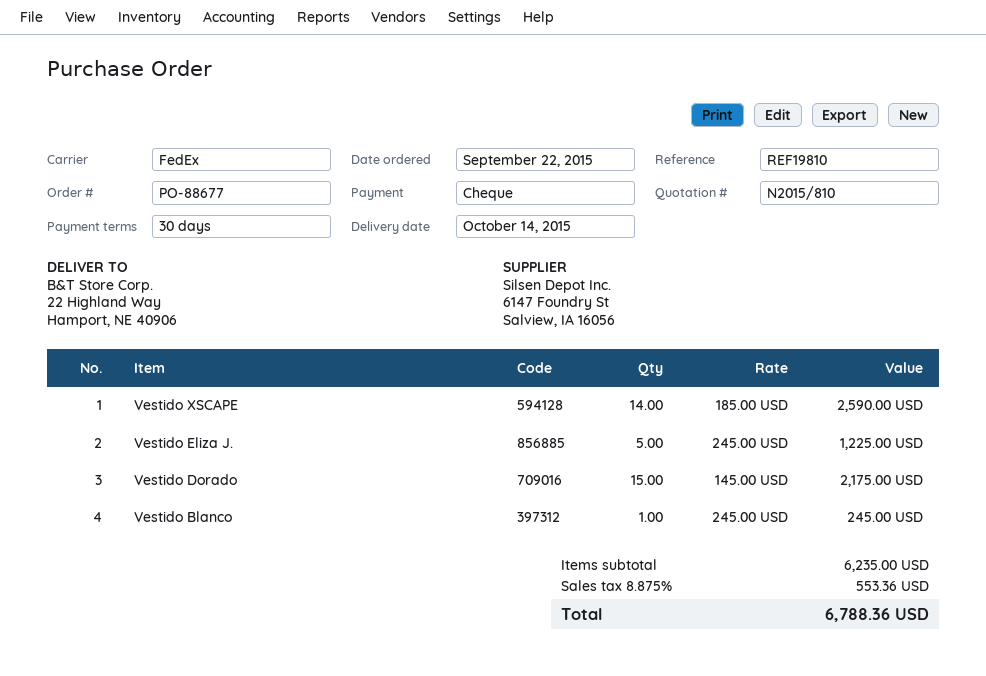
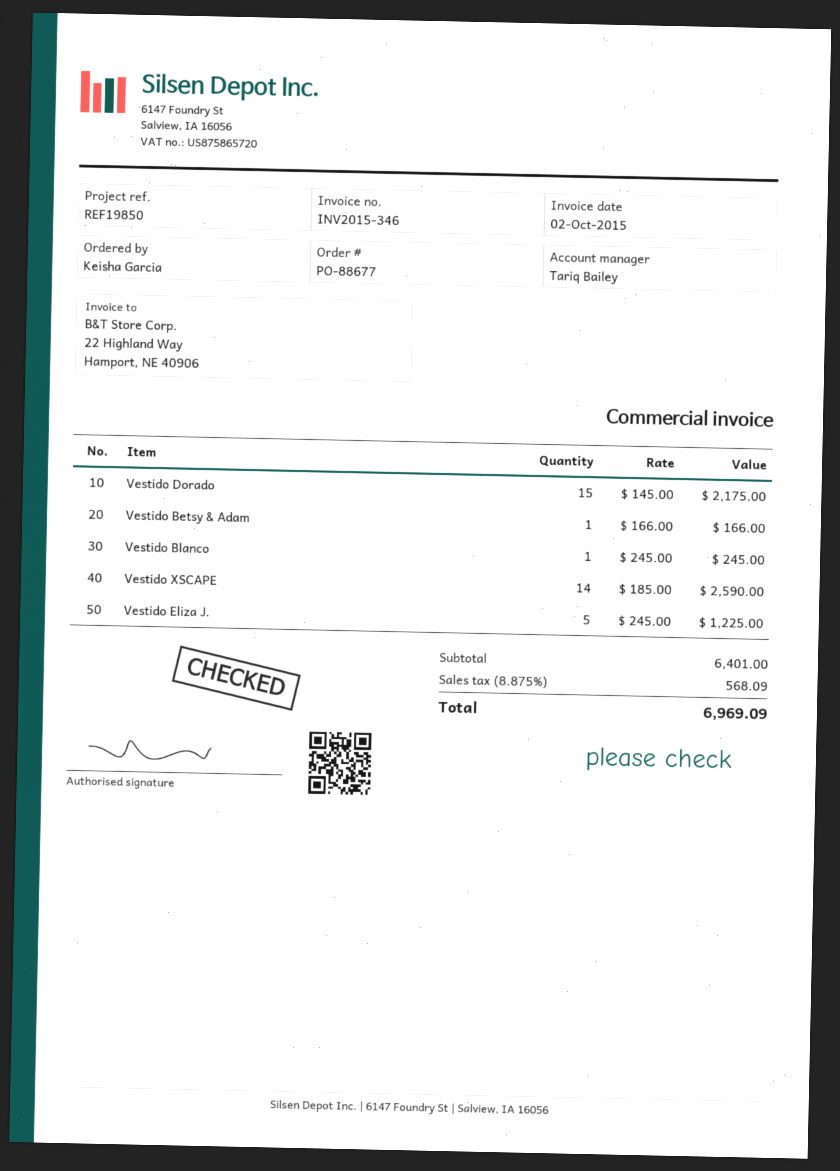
reference: REF19810 -> REF19850
Vestido Betsy & Adam: none -> 1 x 166.00 = 166.00
subtotal: 6235.00 -> 6401.00
tax: 8.875% = 553.36 -> 8.875% = 568.09
total: 6788.36 -> 6969.09

